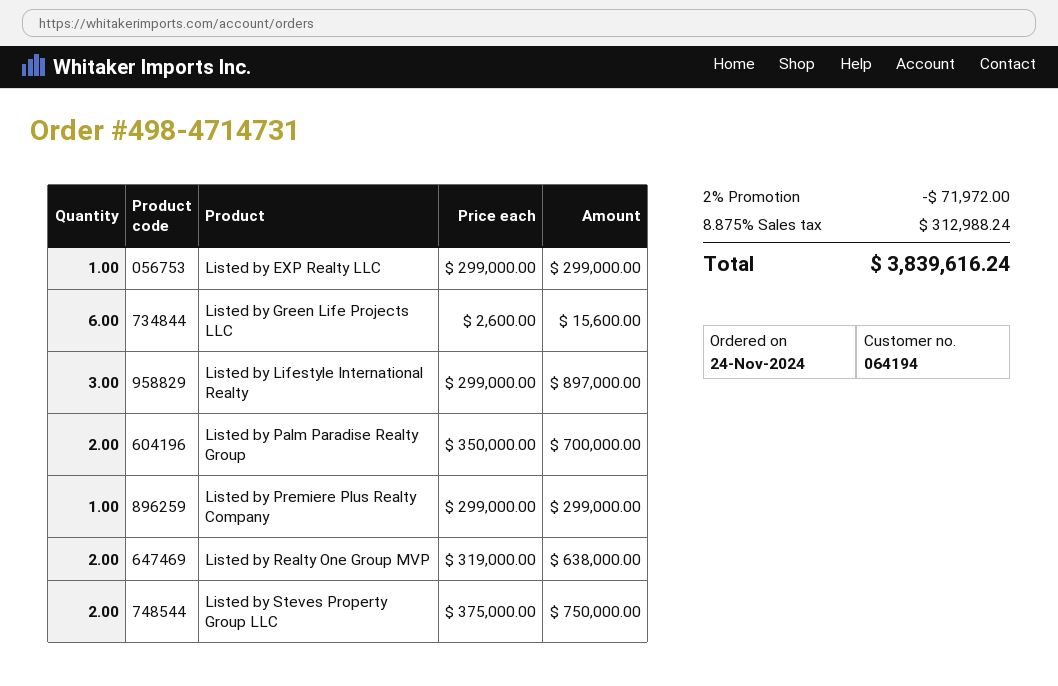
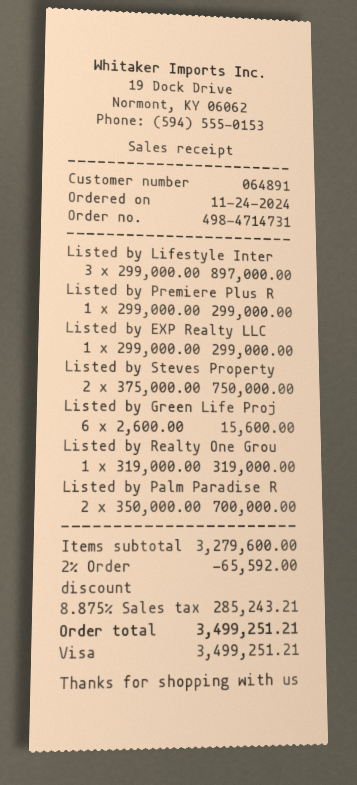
customer number: 064194 -> 064891
Listed by Realty One Group MVP: 2 x 319000.00 = 638000.00 -> 1 x 319000.00 = 319000.00
discount: 2% = 71972.00 -> 2% = 65592.00
tax: 8.875% = 312988.24 -> 8.875% = 285243.21
total: 3839616.24 -> 3499251.21

